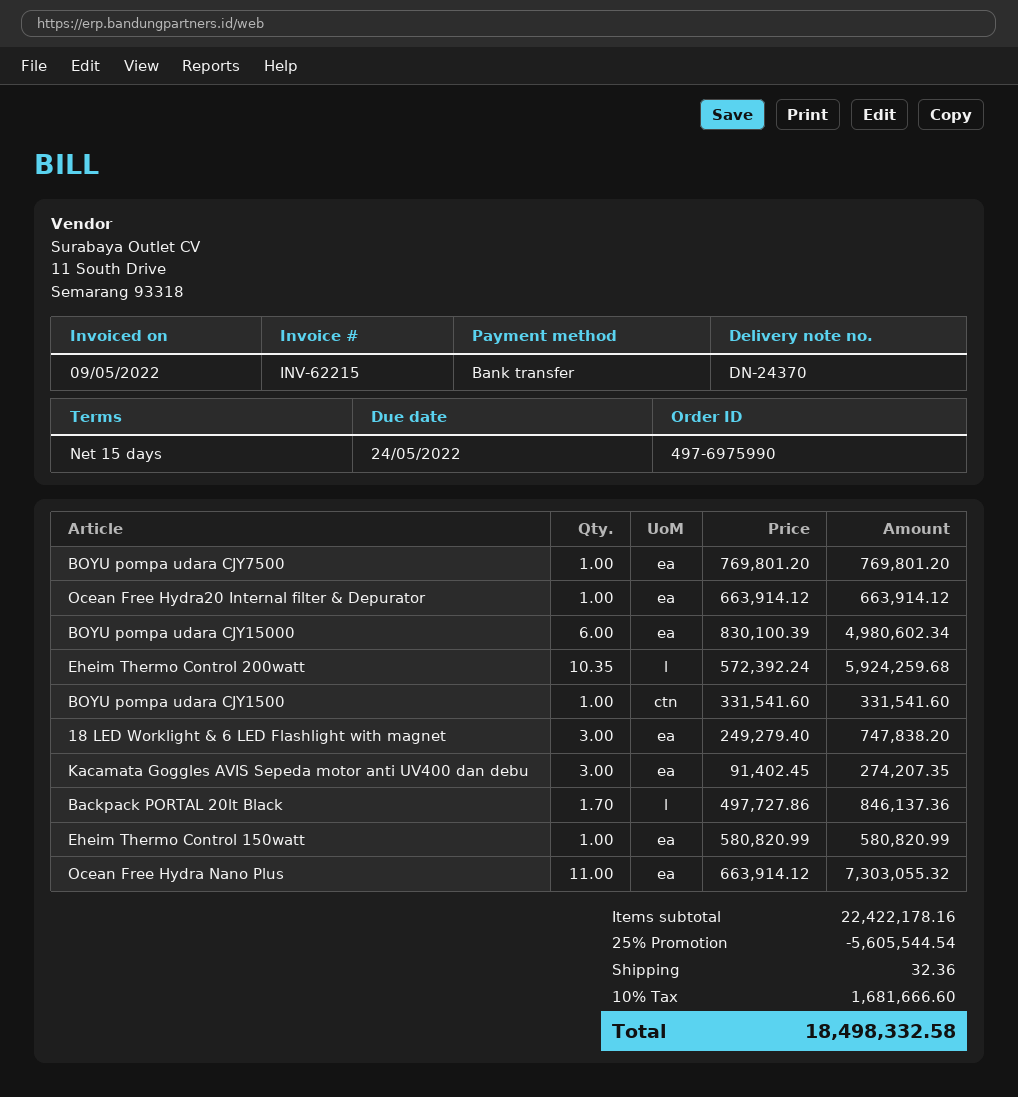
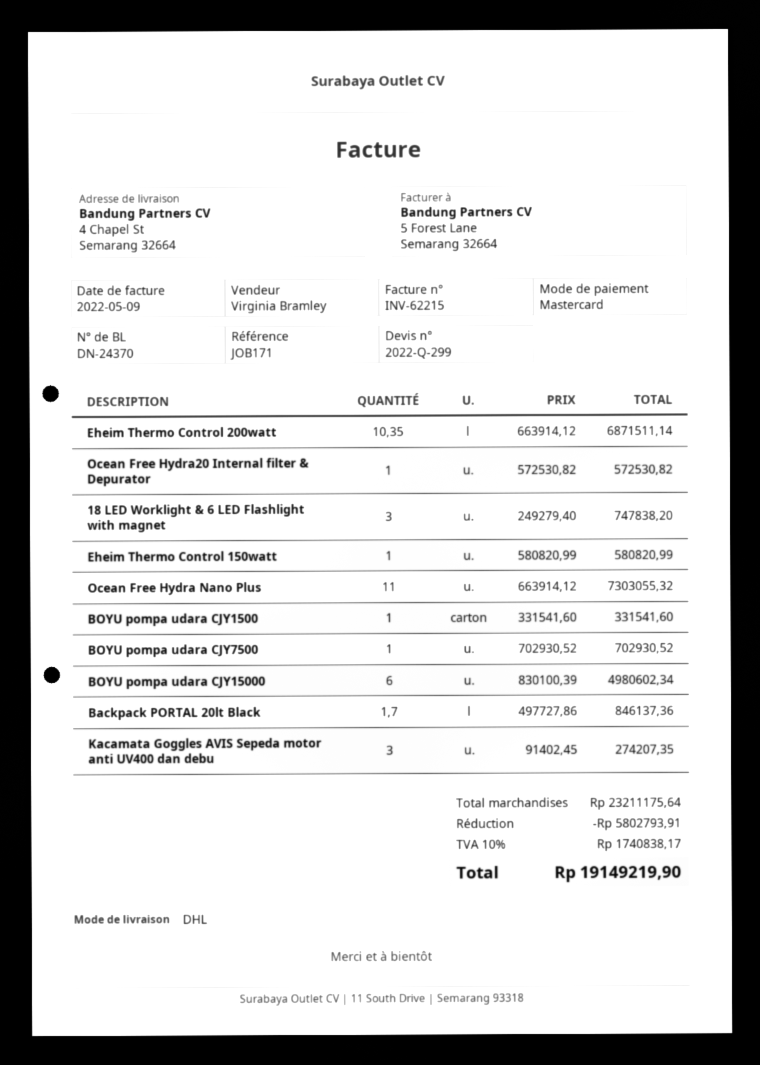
payment method: bank transfer -> Mastercard
BOYU pompa udara CJY7500: 1 x 769801.20 = 769801.20 -> 1 x 702930.52 = 702930.52
Ocean Free Hydra20 Internal filter & Depurator: 1 x 663914.12 = 663914.12 -> 1 x 572530.82 = 572530.82
Eheim Thermo Control 200watt: 10.35 x 572392.24 = 5924259.68 -> 10.35 x 663914.12 = 6871511.14
subtotal: 22422178.16 -> 23211175.64
discount: 5605544.54 -> 5802793.91
shipping: 32.36 -> none
tax: 10% = 1681666.60 -> 10% = 1740838.17
total: 18498332.58 -> 19149219.90

